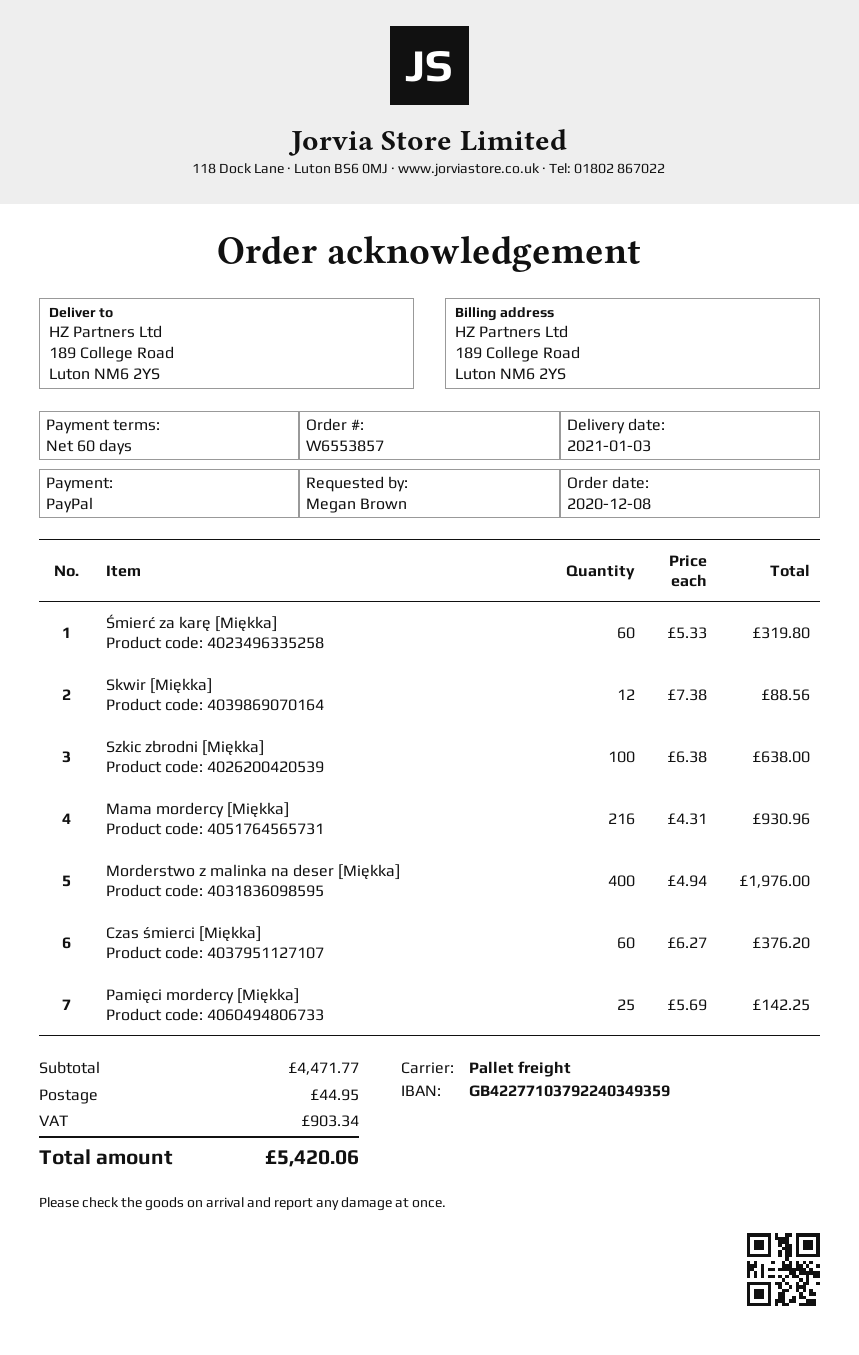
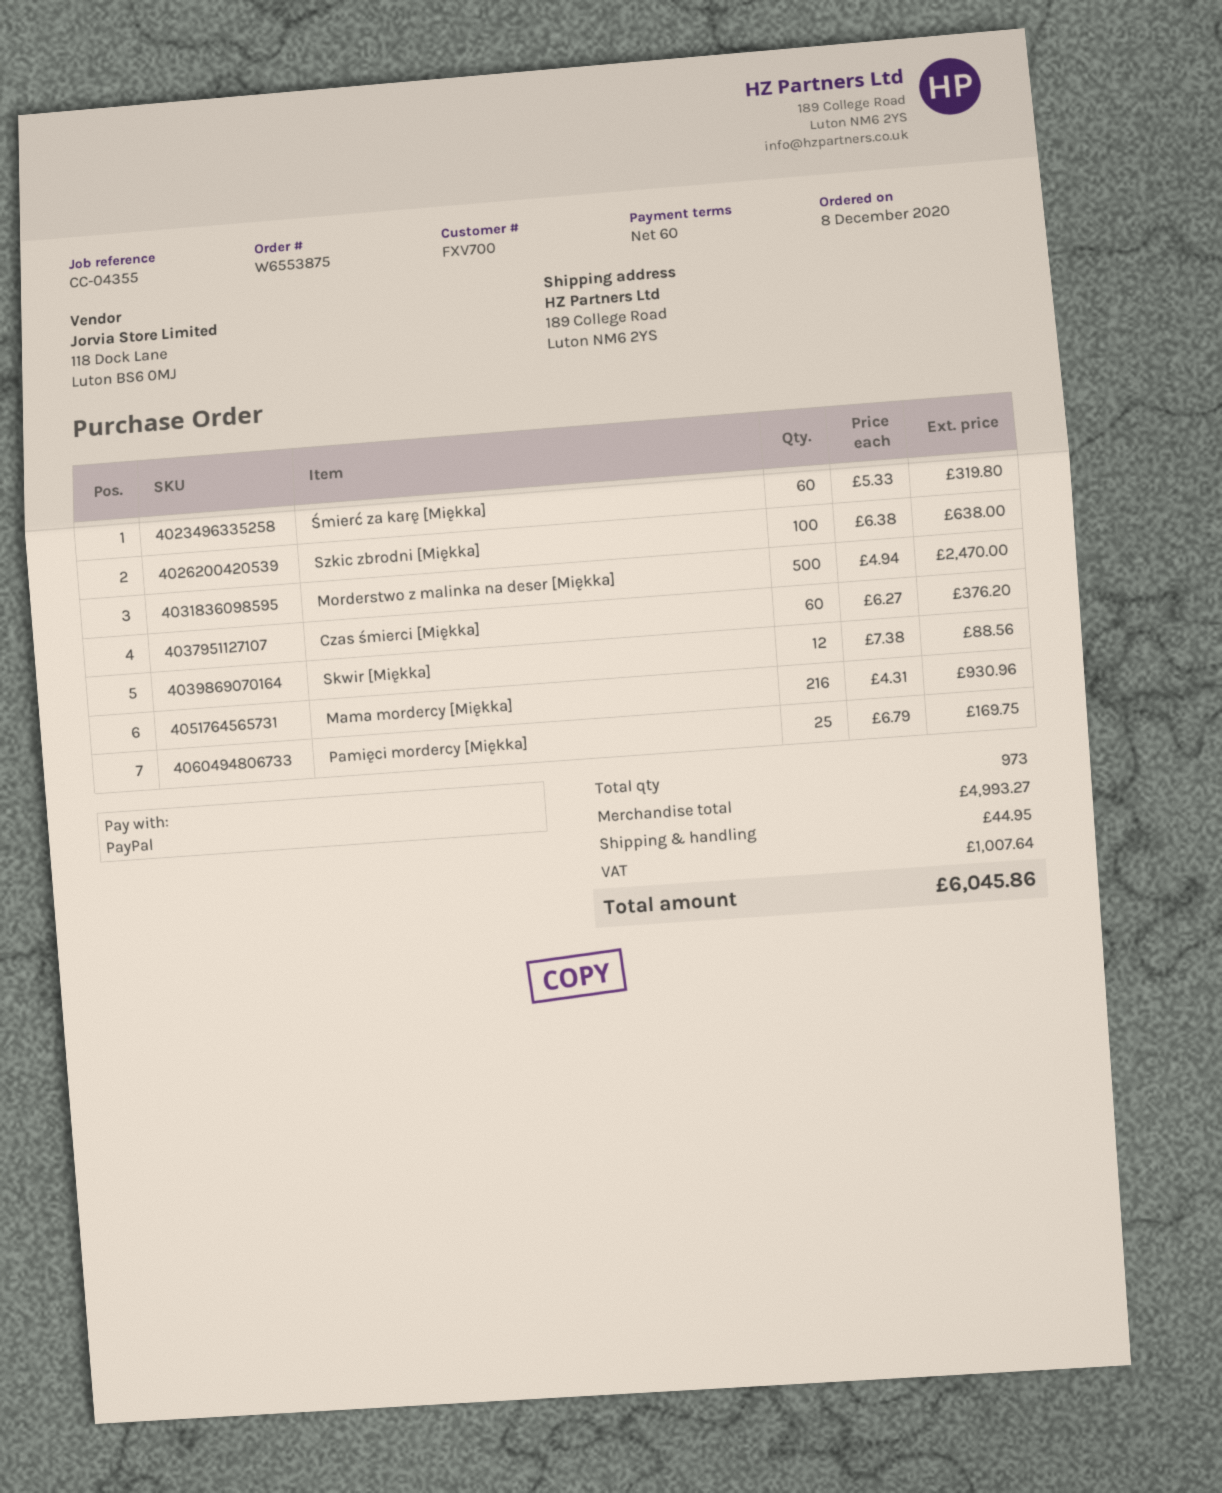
order number: W6553857 -> W6553875
Morderstwo z malinka na deser [Miękka]: 400 x 4.94 = 1976.00 -> 500 x 4.94 = 2470.00
Pamięci mordercy [Miękka]: 25 x 5.69 = 142.25 -> 25 x 6.79 = 169.75
subtotal: 4471.77 -> 4993.27
tax: 903.34 -> 1007.64
total: 5420.06 -> 6045.86

